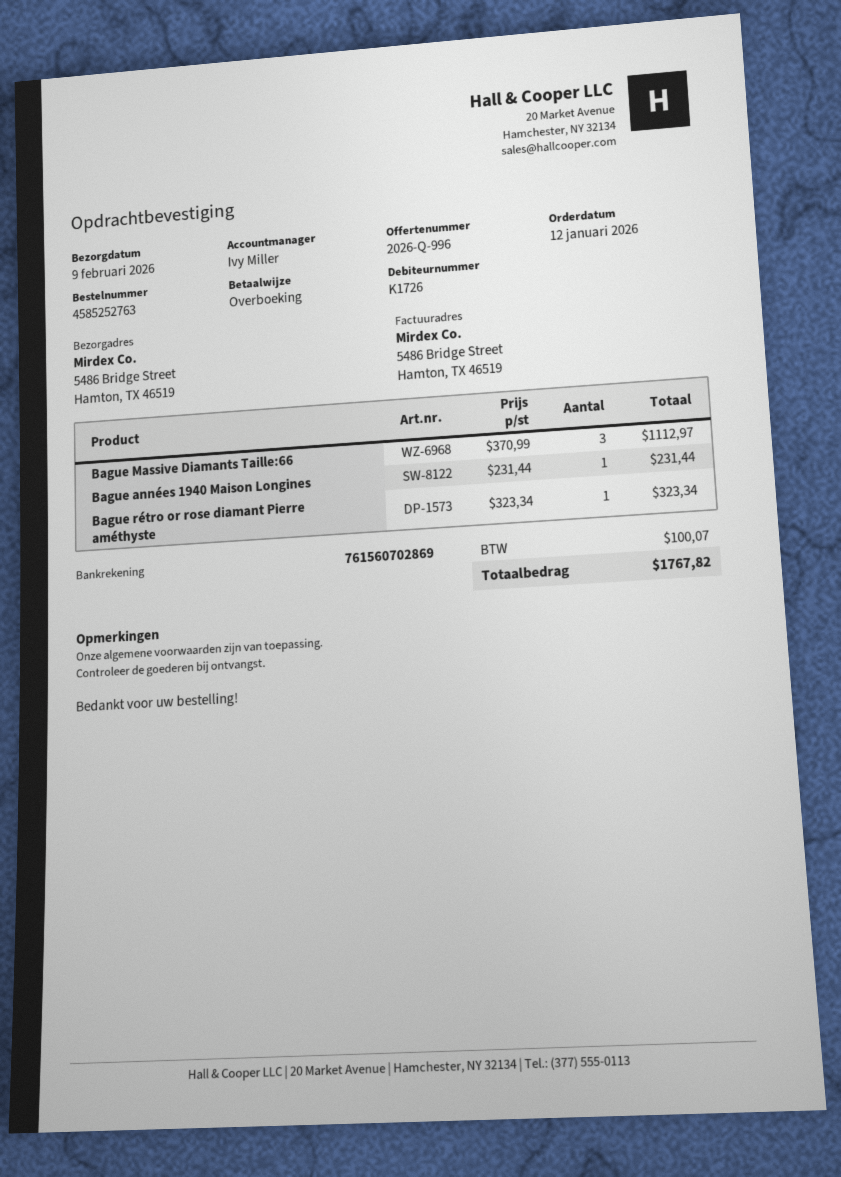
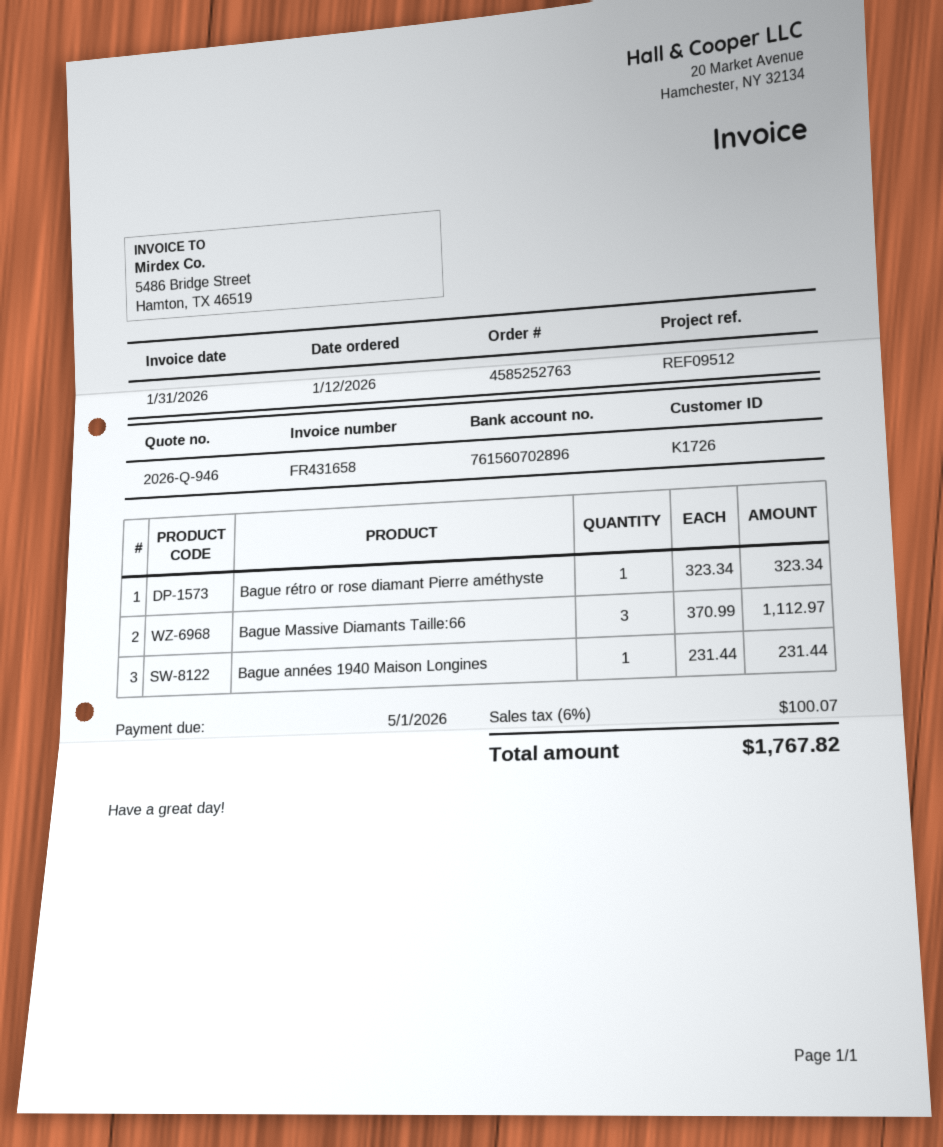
quote number: 2026-Q-996 -> 2026-Q-946
bank account: 761560702869 -> 761560702896

